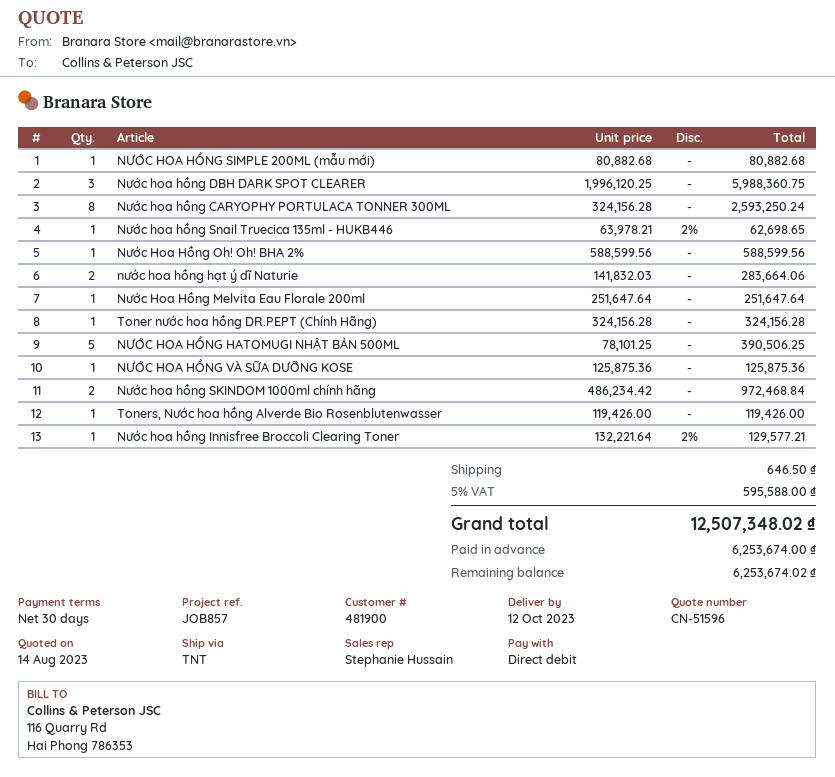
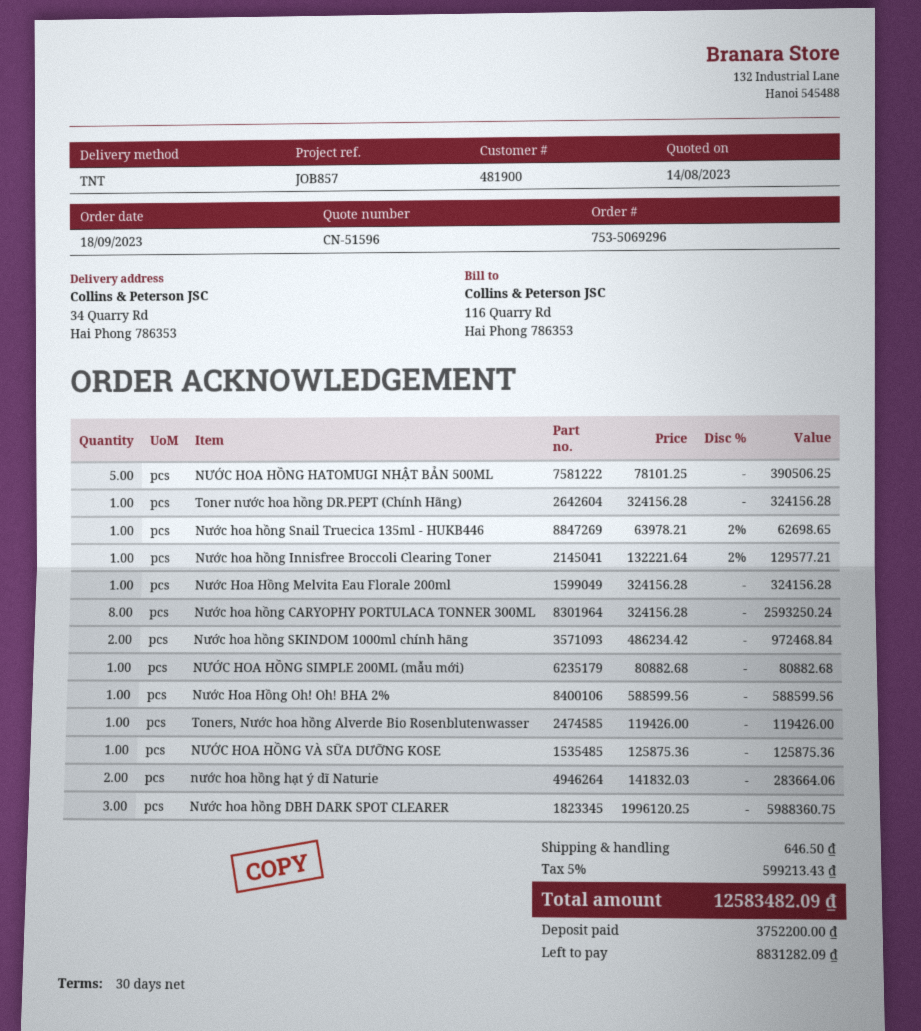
Nước Hoa Hồng Melvita Eau Florale 200ml: 1 x 251647.64 = 251647.64 -> 1 x 324156.28 = 324156.28
tax: 5% = 595588.00 -> 5% = 599213.43
total: 12507348.02 -> 12583482.09
deposit: 6253674.00 -> 3752200.00
balance: 6253674.02 -> 8831282.09

